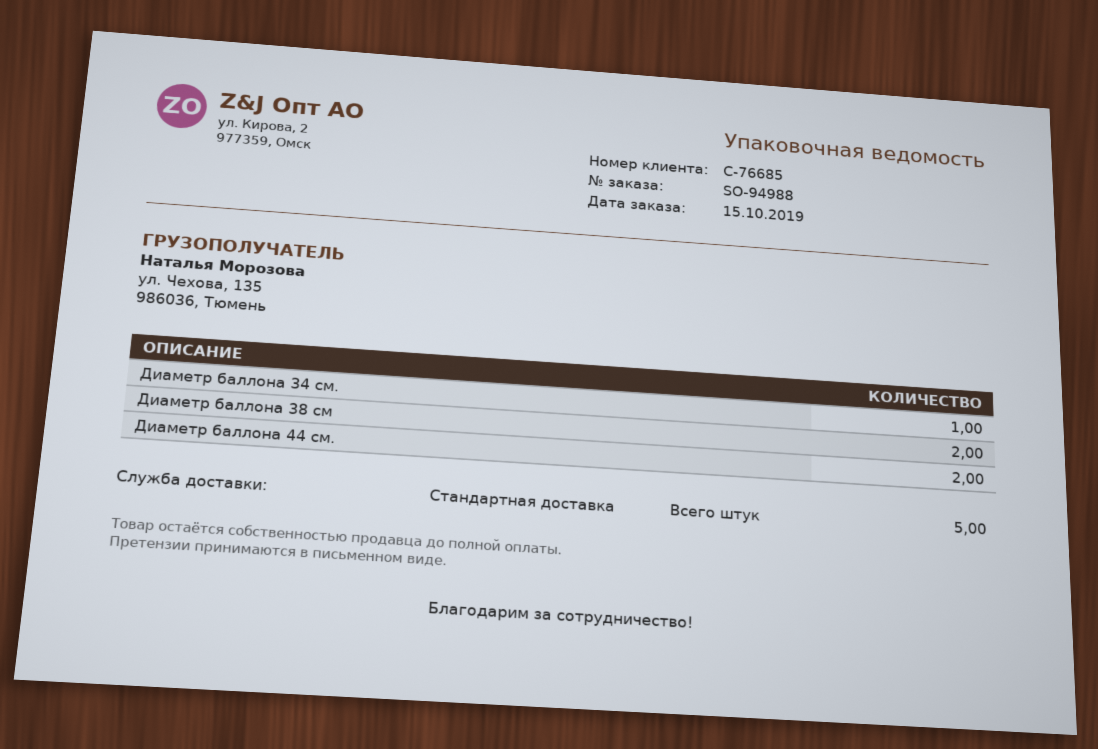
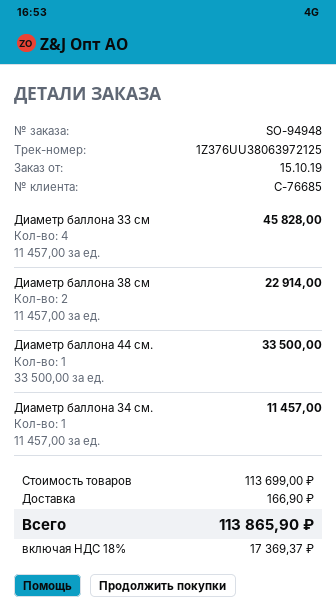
order number: SO-94988 -> SO-94948
Диаметр баллона 44 см.: 2 -> 1
Диаметр баллона 33 см: none -> 4

